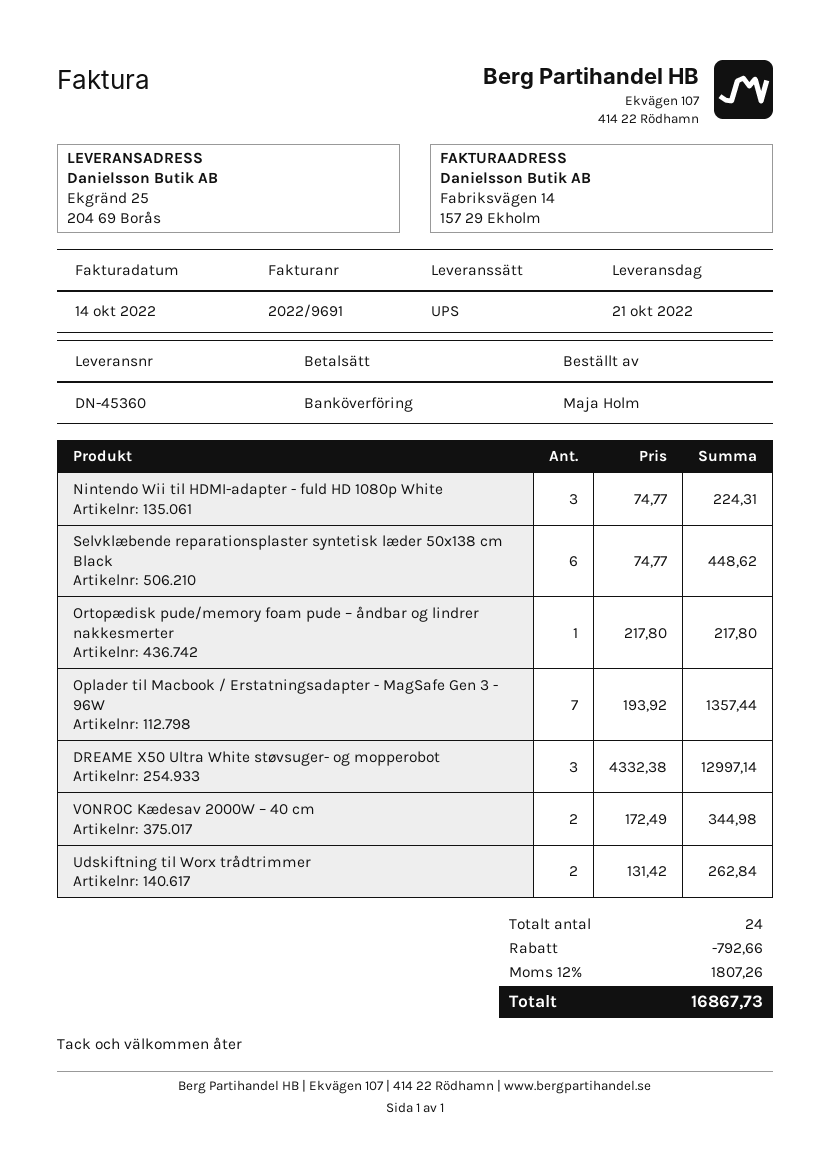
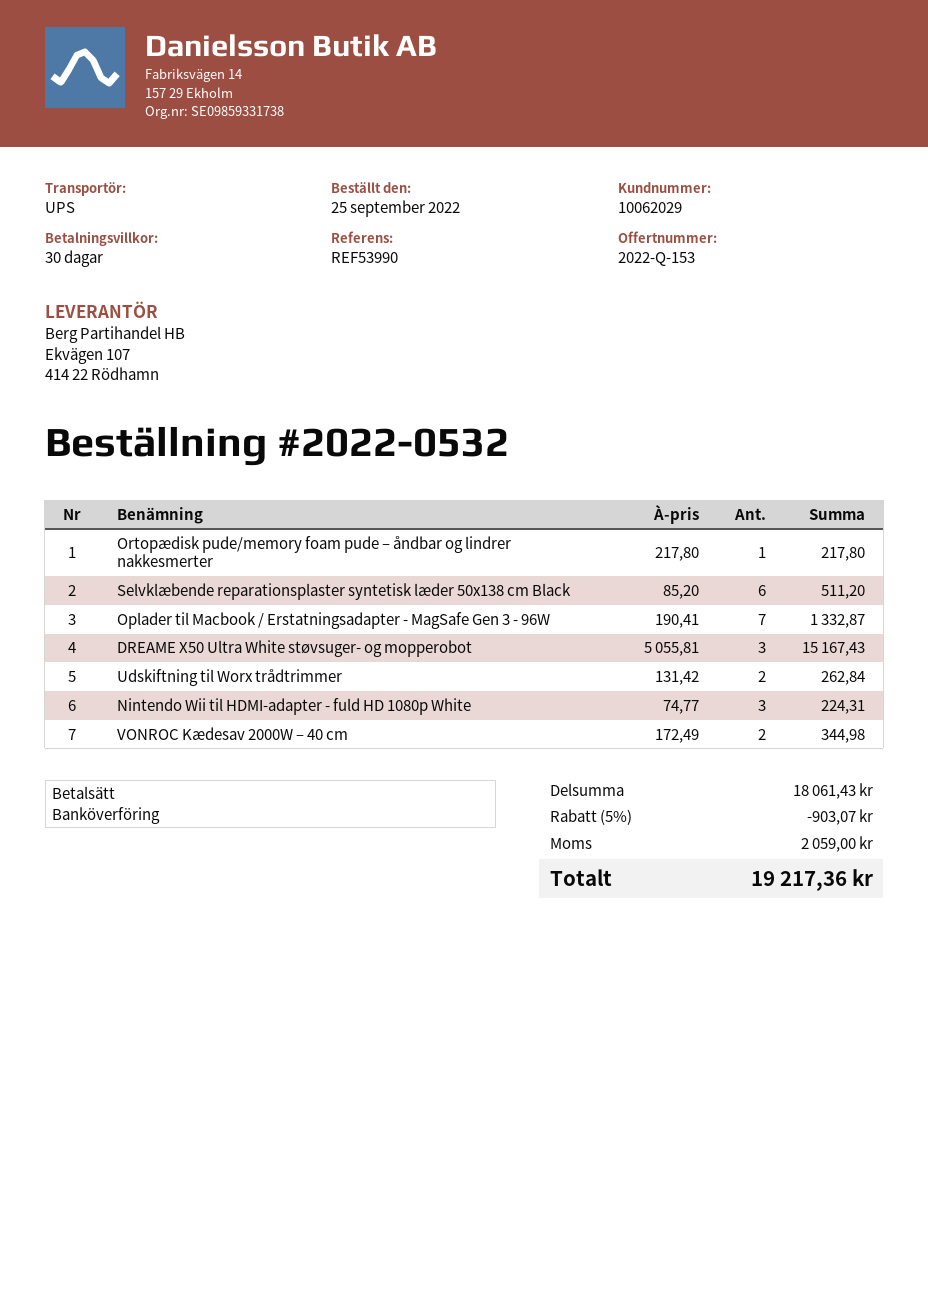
Selvklæbende reparationsplaster syntetisk læder 50x138 cm Black: 6 x 74.77 = 448.62 -> 6 x 85.20 = 511.20
Oplader til Macbook / Erstatningsadapter - MagSafe Gen 3 - 96W: 7 x 193.92 = 1357.44 -> 7 x 190.41 = 1332.87
DREAME X50 Ultra White støvsuger- og mopperobot: 3 x 4332.38 = 12997.14 -> 3 x 5055.81 = 15167.43
discount: 792.66 -> 903.07
tax: 1807.26 -> 2059.00
total: 16867.73 -> 19217.36

